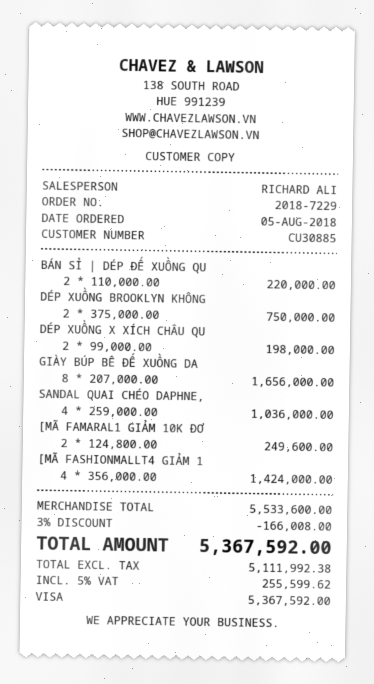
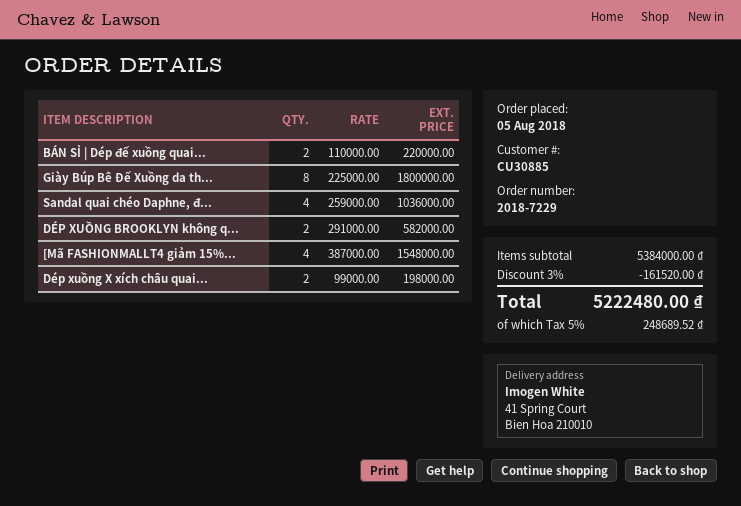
DÉP XUỒNG BROOKLYN KHÔNG: 2 x 375000.00 = 750000.00 -> 2 x 291000.00 = 582000.00
GIÀY BÚP BÊ ĐẾ XUỒNG DA: 8 x 207000.00 = 1656000.00 -> 8 x 225000.00 = 1800000.00
[MÃ FAMARAL1 GIẢM 10K ĐƠ: 2 x 124800.00 = 249600.00 -> none
[MÃ FASHIONMALLT4 GIẢM 1: 4 x 356000.00 = 1424000.00 -> 4 x 387000.00 = 1548000.00
subtotal: 5533600.00 -> 5384000.00
discount: 3% = 166008.00 -> 3% = 161520.00
tax: 5% = 255599.62 -> 5% = 248689.52
total: 5367592.00 -> 5222480.00

